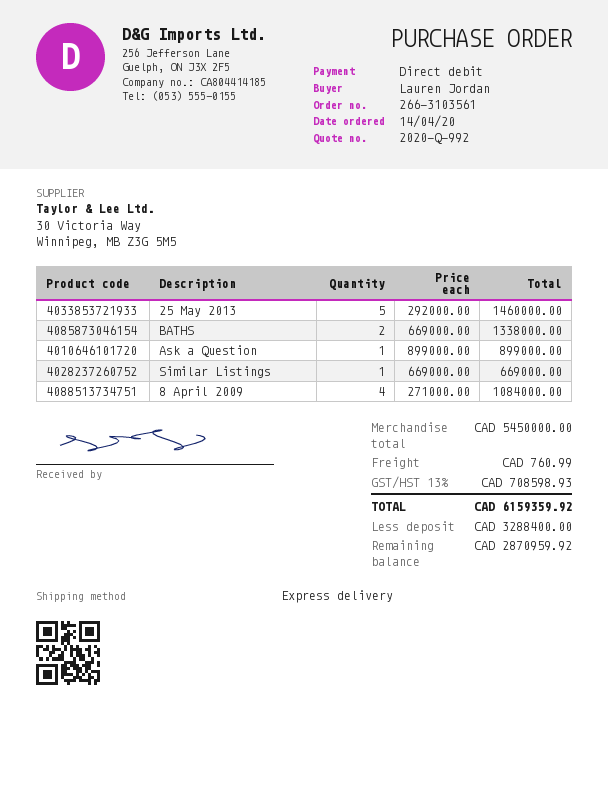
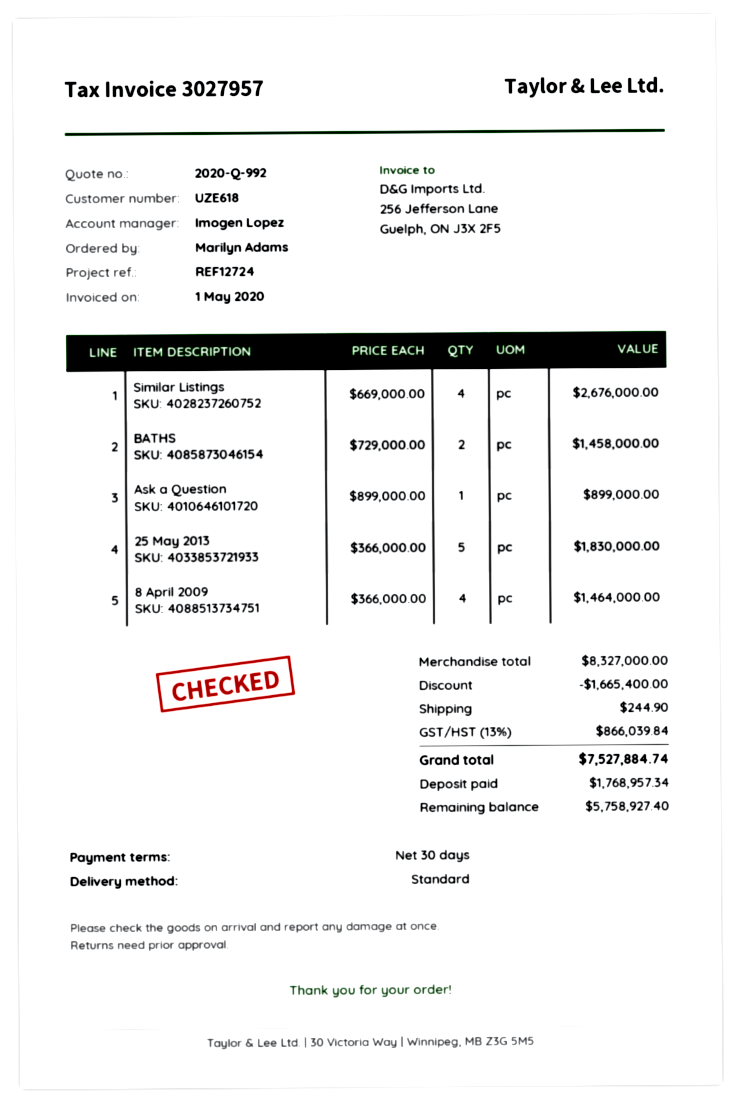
ordered by: Lauren Jordan -> Marilyn Adams
shipping method: express -> standard
25 May 2013: 5 x 292000.00 = 1460000.00 -> 5 x 366000.00 = 1830000.00
BATHS: 2 x 669000.00 = 1338000.00 -> 2 x 729000.00 = 1458000.00
Similar Listings: 1 x 669000.00 = 669000.00 -> 4 x 669000.00 = 2676000.00
8 April 2009: 4 x 271000.00 = 1084000.00 -> 4 x 366000.00 = 1464000.00
subtotal: 5450000.00 -> 8327000.00
discount: none -> 1665400.00
shipping: 760.99 -> 244.90
tax: 13% = 708598.93 -> 13% = 866039.84
total: 6159359.92 -> 7527884.74
deposit: 3288400.00 -> 1768957.34
balance: 2870959.92 -> 5758927.40

